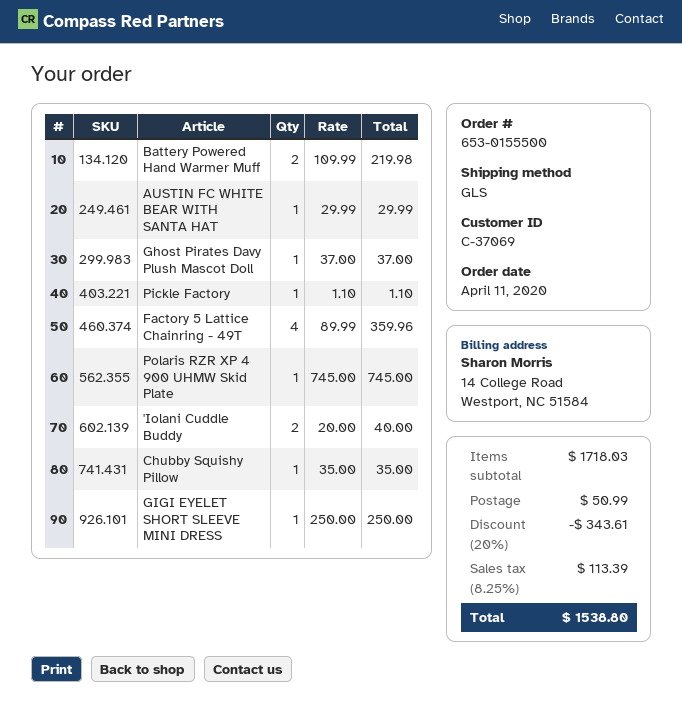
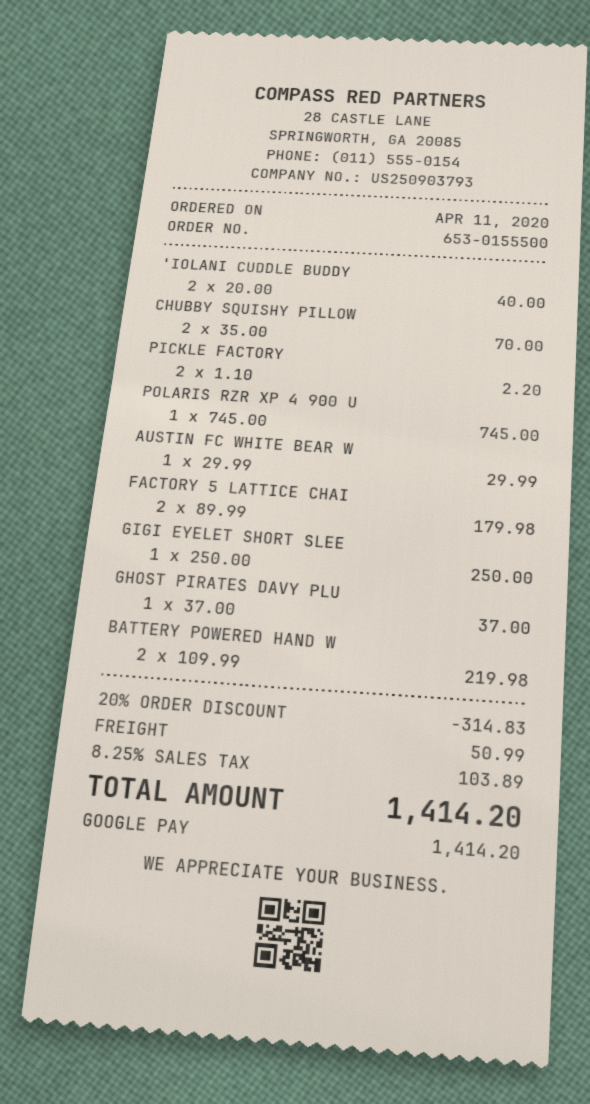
Pickle Factory: 1 x 1.10 = 1.10 -> 2 x 1.10 = 2.20
Factory 5 Lattice Chainring - 49T: 4 x 89.99 = 359.96 -> 2 x 89.99 = 179.98
Chubby Squishy Pillow: 1 x 35.00 = 35.00 -> 2 x 35.00 = 70.00
discount: 20% = 343.61 -> 20% = 314.83
tax: 8.25% = 113.39 -> 8.25% = 103.89
total: 1538.80 -> 1414.20

